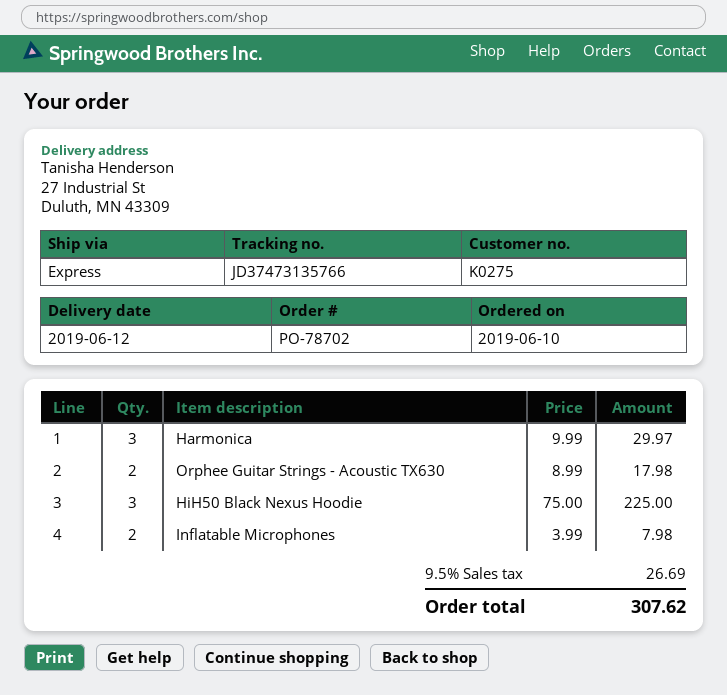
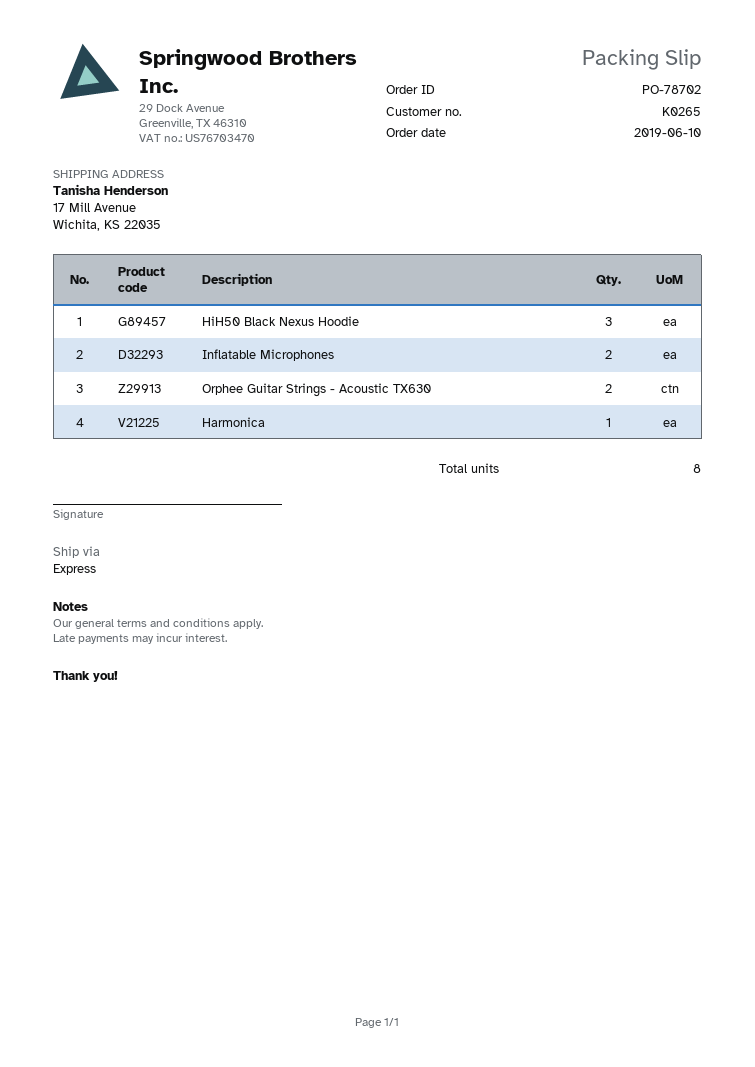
customer number: K0275 -> K0265
ship to: 27 Industrial St, Duluth, MN 43309 -> 17 Mill Avenue, Wichita, KS 22035
Harmonica: 3 -> 1

